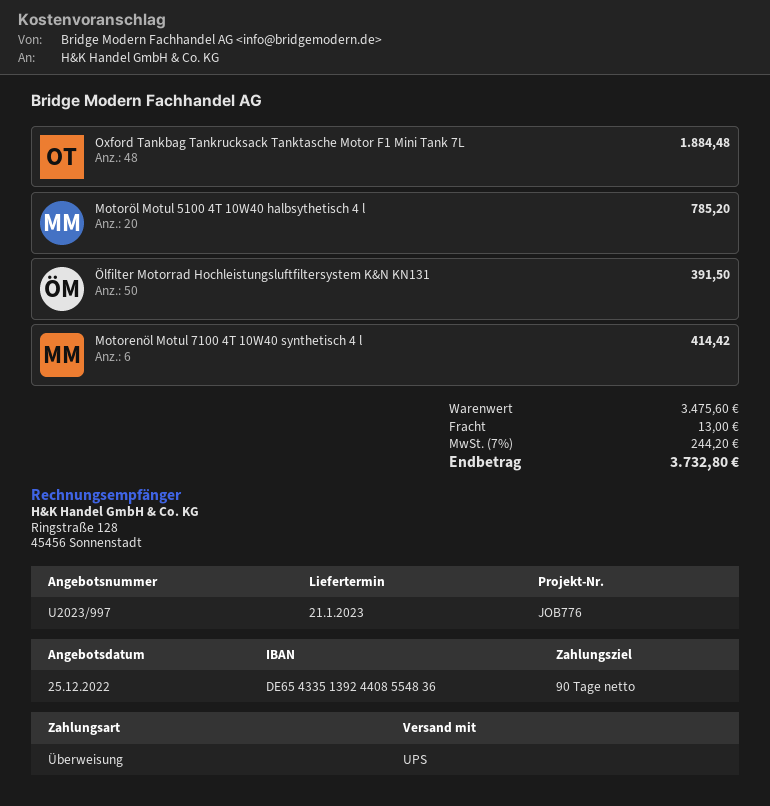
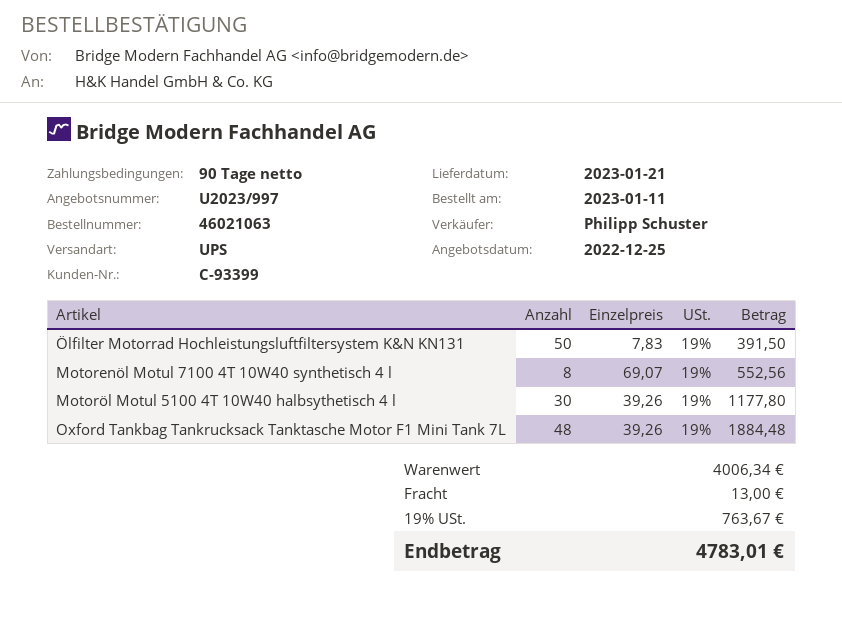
Motoröl Motul 5100 4T 10W40 halbsythetisch 4 l: 20 for 785.20 -> 30 for 1177.80
Motorenöl Motul 7100 4T 10W40 synthetisch 4 l: 6 for 414.42 -> 8 for 552.56
subtotal: 3475.60 -> 4006.34
tax: 7% = 244.20 -> 19% = 763.67
total: 3732.80 -> 4783.01

